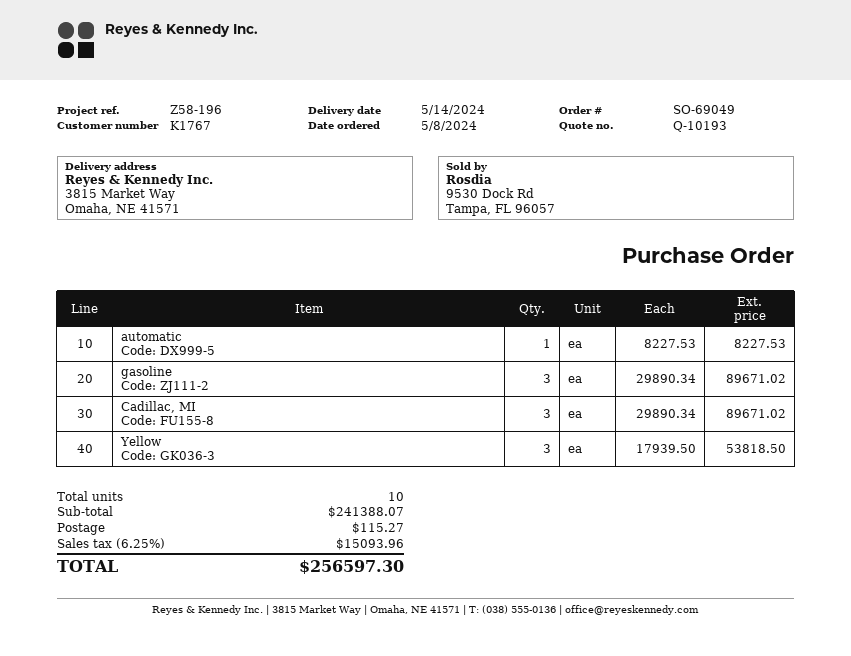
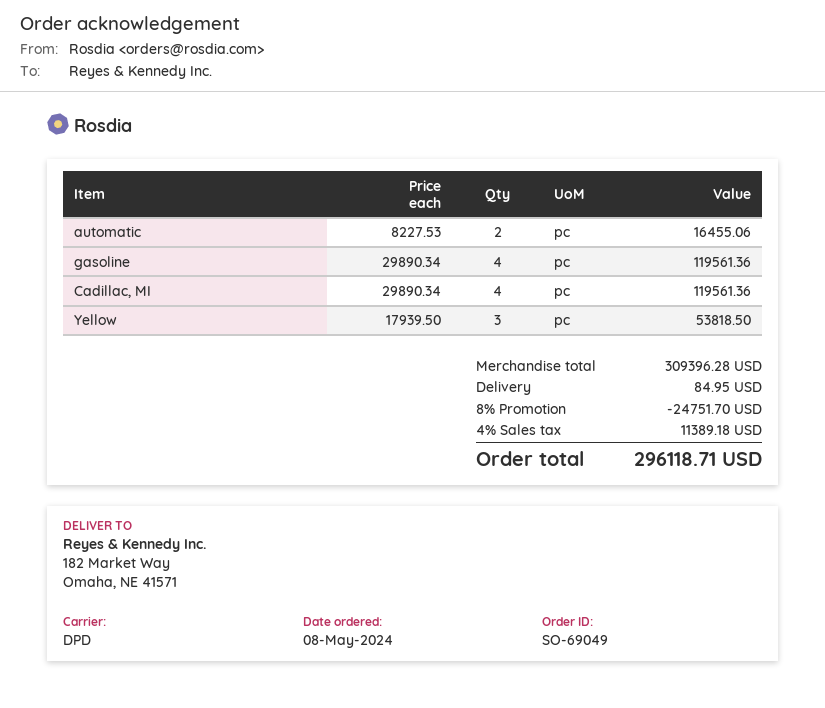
ship to: 3815 Market Way, Omaha, NE 41571 -> 182 Market Way, Omaha, NE 41571
automatic: 1 x 8227.53 = 8227.53 -> 2 x 8227.53 = 16455.06
gasoline: 3 x 29890.34 = 89671.02 -> 4 x 29890.34 = 119561.36
Cadillac, MI: 3 x 29890.34 = 89671.02 -> 4 x 29890.34 = 119561.36
subtotal: 241388.07 -> 309396.28
discount: none -> 8% = 24751.70
shipping: 115.27 -> 84.95
tax: 6.25% = 15093.96 -> 4% = 11389.18
total: 256597.30 -> 296118.71

